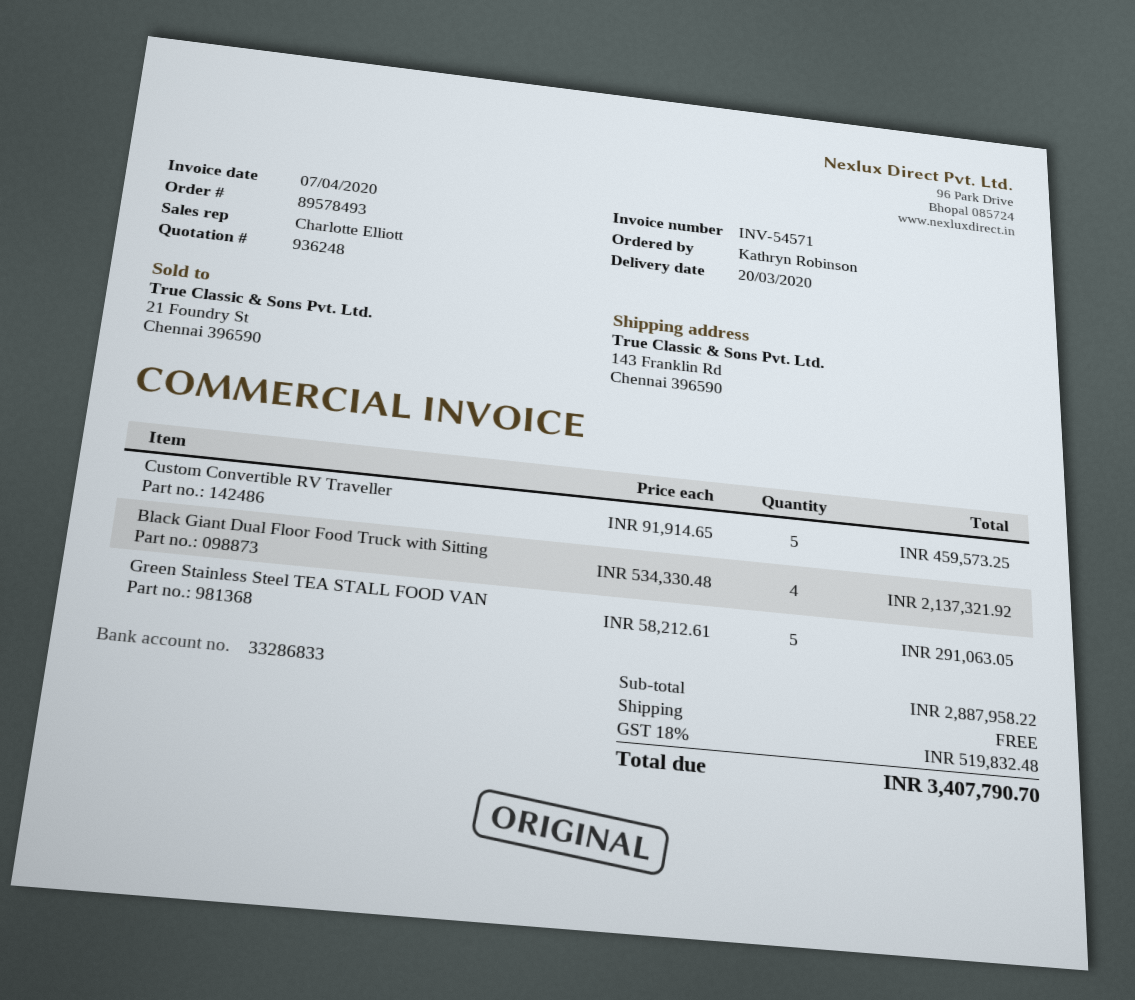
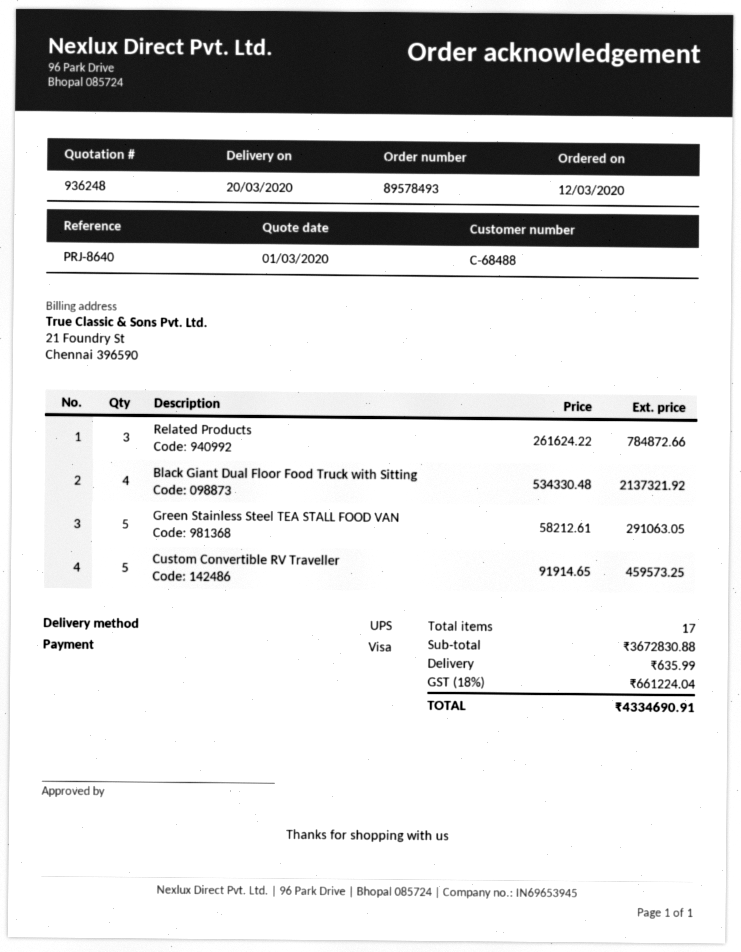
Related Products: none -> 3 x 261624.22 = 784872.66
subtotal: 2887958.22 -> 3672830.88
shipping: 0.00 -> 635.99
tax: 18% = 519832.48 -> 18% = 661224.04
total: 3407790.70 -> 4334690.91

